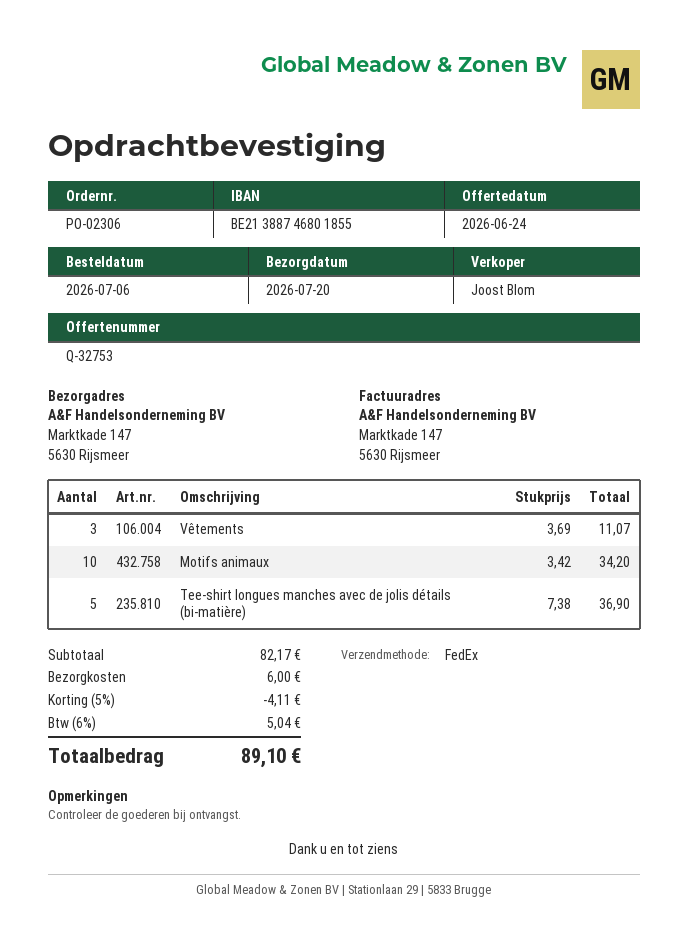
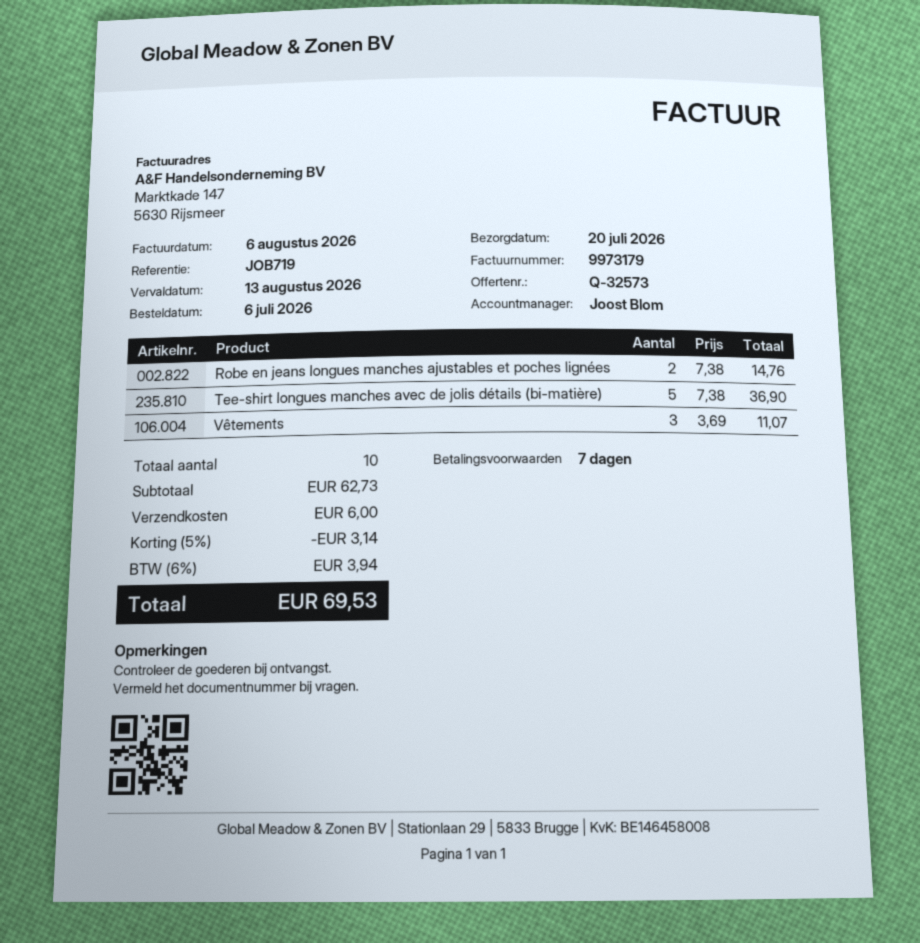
quote number: Q-32753 -> Q-32573
Motifs animaux: 10 x 3.42 = 34.20 -> none
Robe en jeans longues manches ajustables et poches lignées: none -> 2 x 7.38 = 14.76
subtotal: 82.17 -> 62.73
discount: 5% = 4.11 -> 5% = 3.14
tax: 6% = 5.04 -> 6% = 3.94
total: 89.10 -> 69.53

